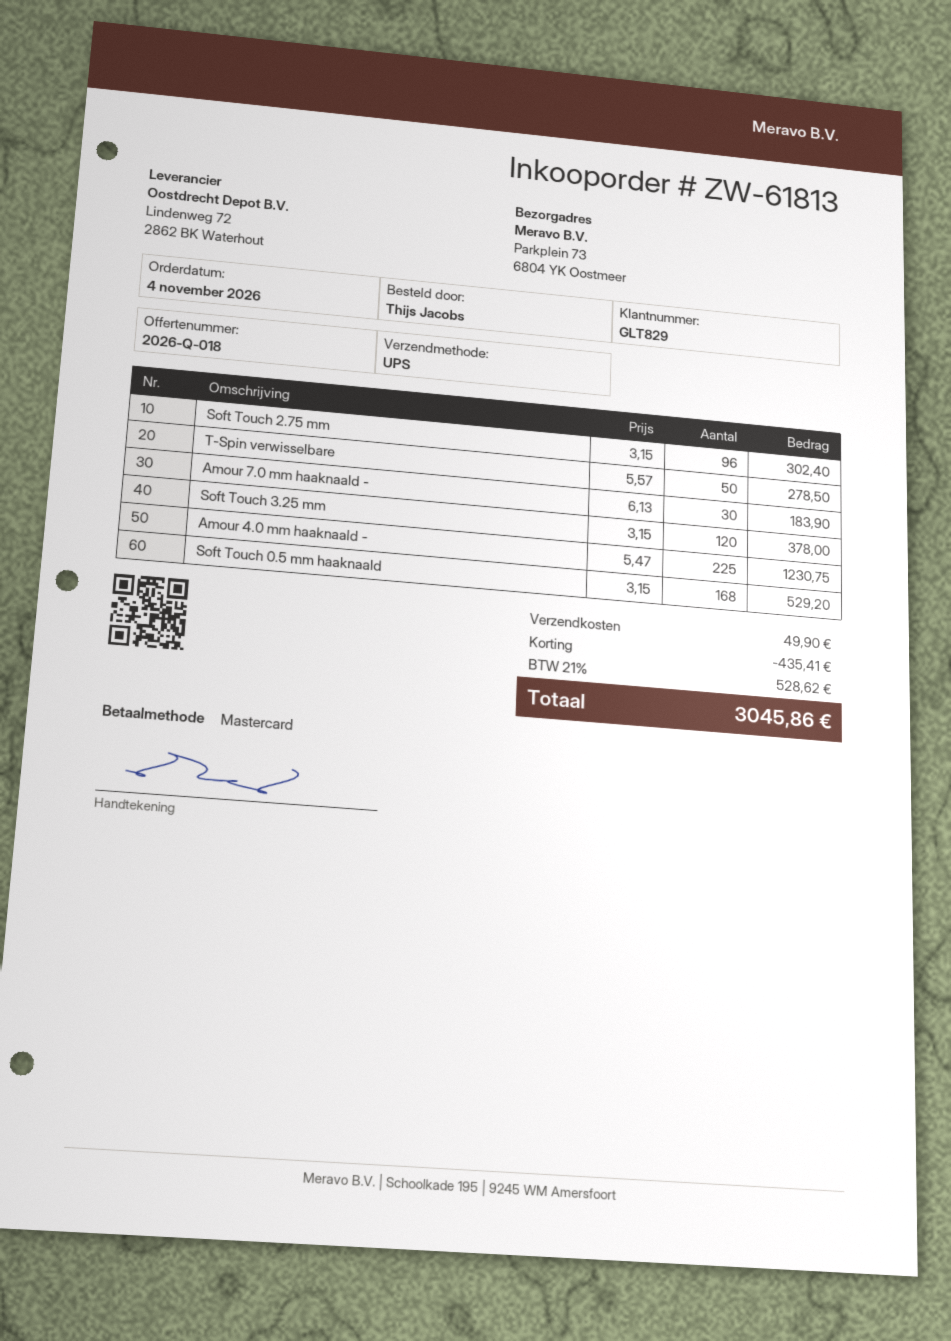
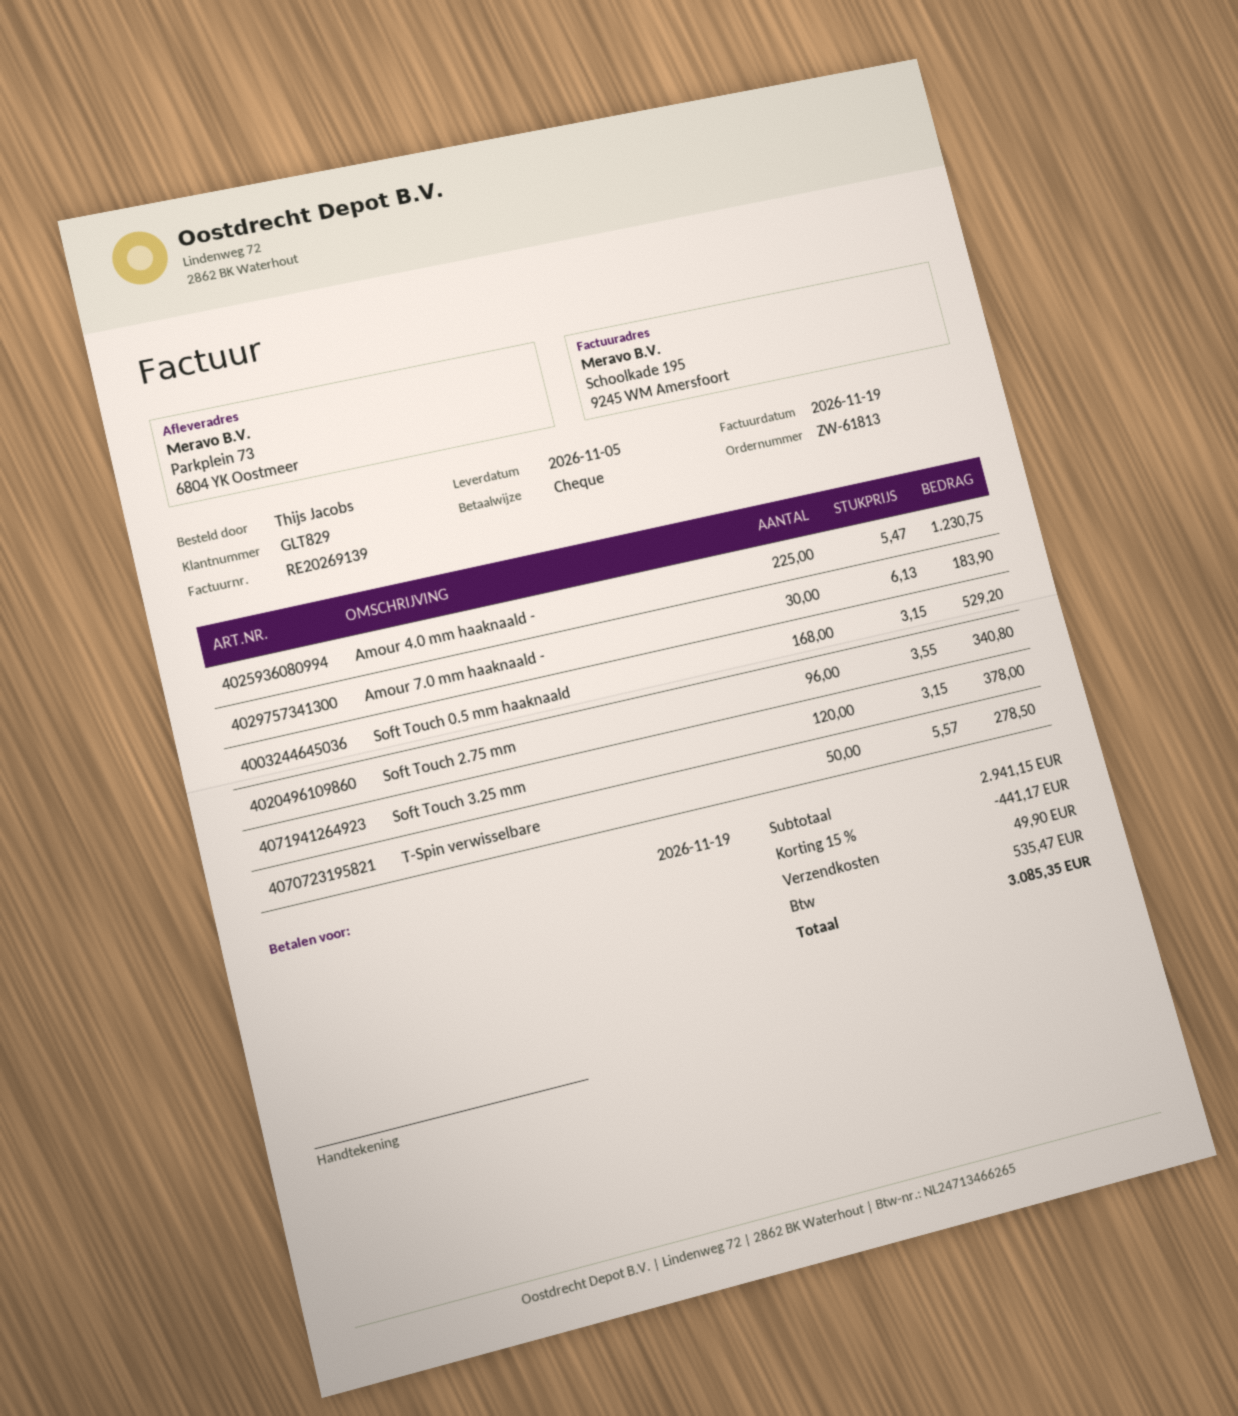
payment method: Mastercard -> cheque
Soft Touch 2.75 mm: 96 x 3.15 = 302.40 -> 96 x 3.55 = 340.80
discount: 435.41 -> 441.17
tax: 528.62 -> 535.47
total: 3045.86 -> 3085.35

